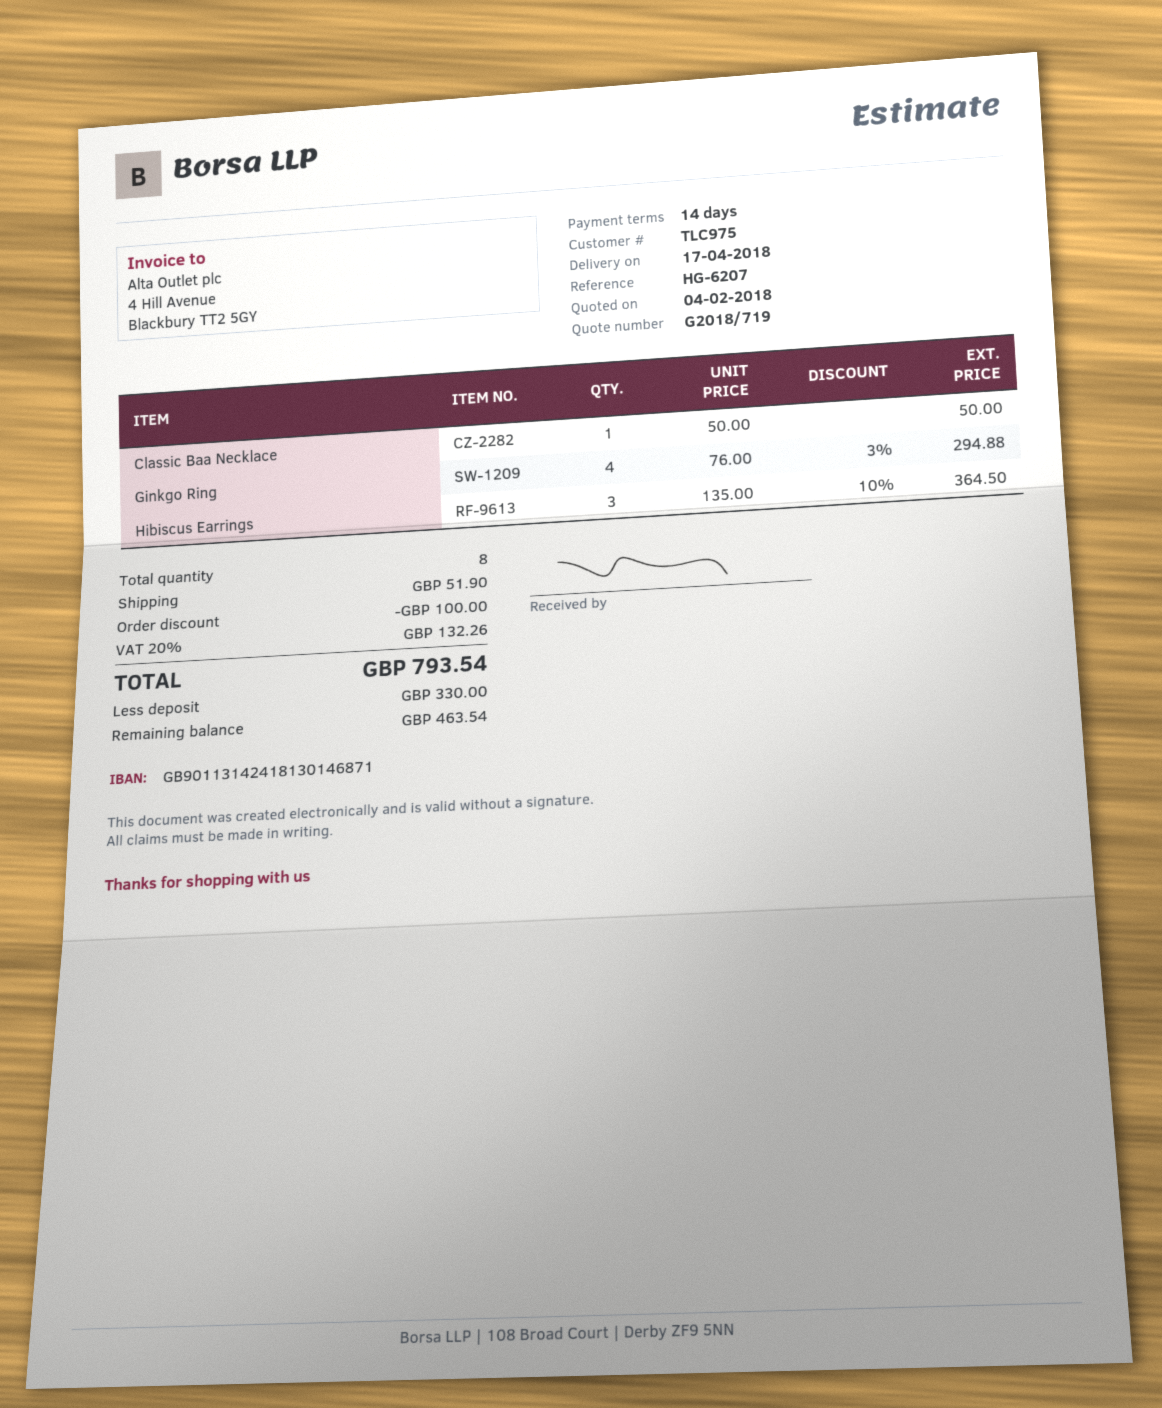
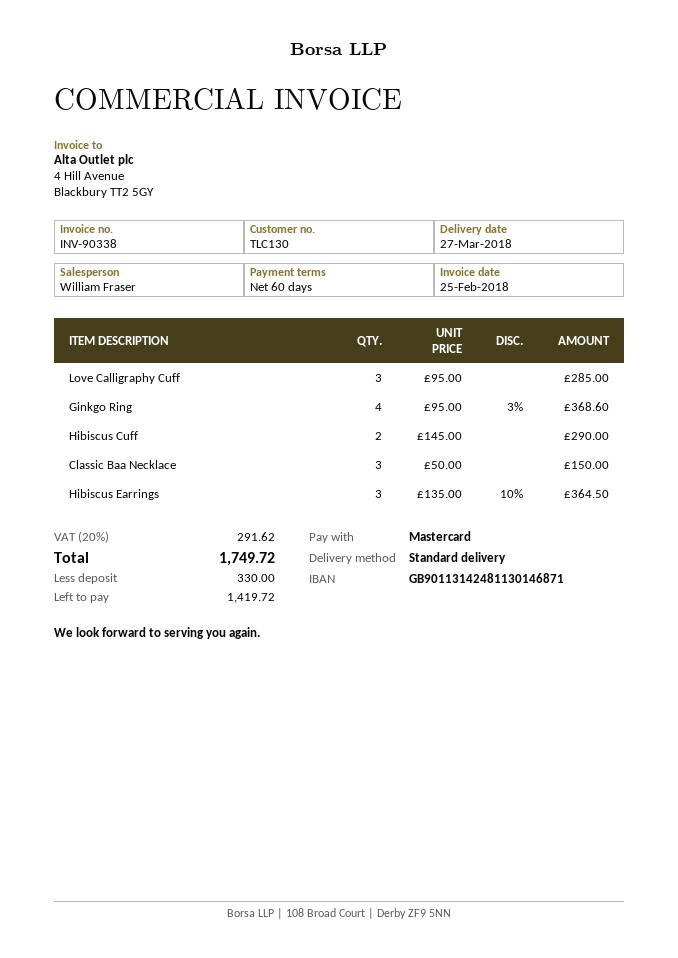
delivery date: 2018-04-17 -> 2018-03-27
payment terms: 14 days -> 60 days
customer number: TLC975 -> TLC130
bank account: GB90113142418130146871 -> GB90113142481130146871
Classic Baa Necklace: 1 x 50.00 = 50.00 -> 3 x 50.00 = 150.00
Ginkgo Ring: 4 x 76.00 - 3% = 294.88 -> 4 x 95.00 - 3% = 368.60
Love Calligraphy Cuff: none -> 3 x 95.00 = 285.00
Hibiscus Cuff: none -> 2 x 145.00 = 290.00
discount: 100.00 -> none
shipping: 51.90 -> none
tax: 20% = 132.26 -> 20% = 291.62
total: 793.54 -> 1749.72
balance: 463.54 -> 1419.72

